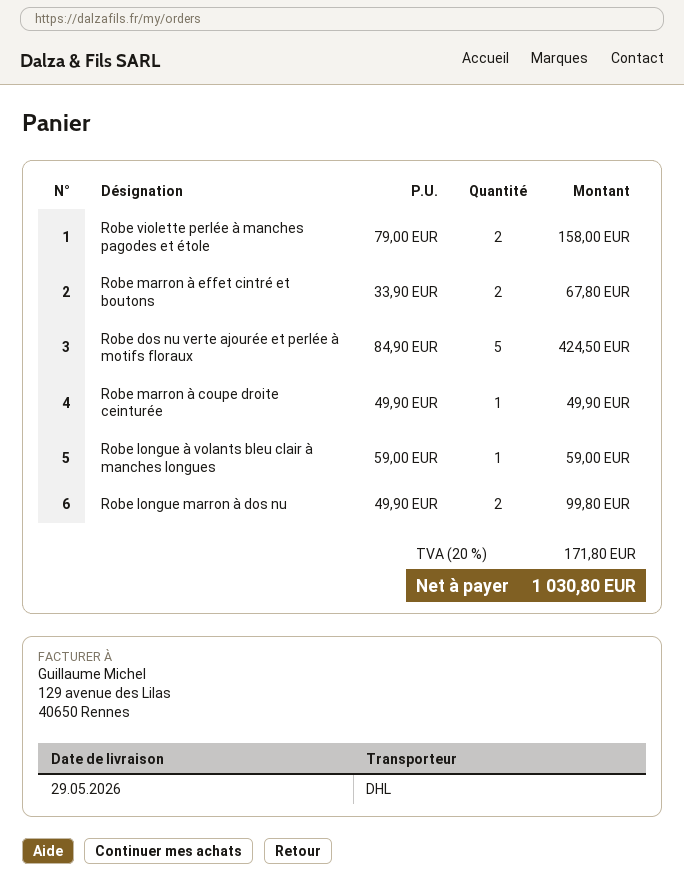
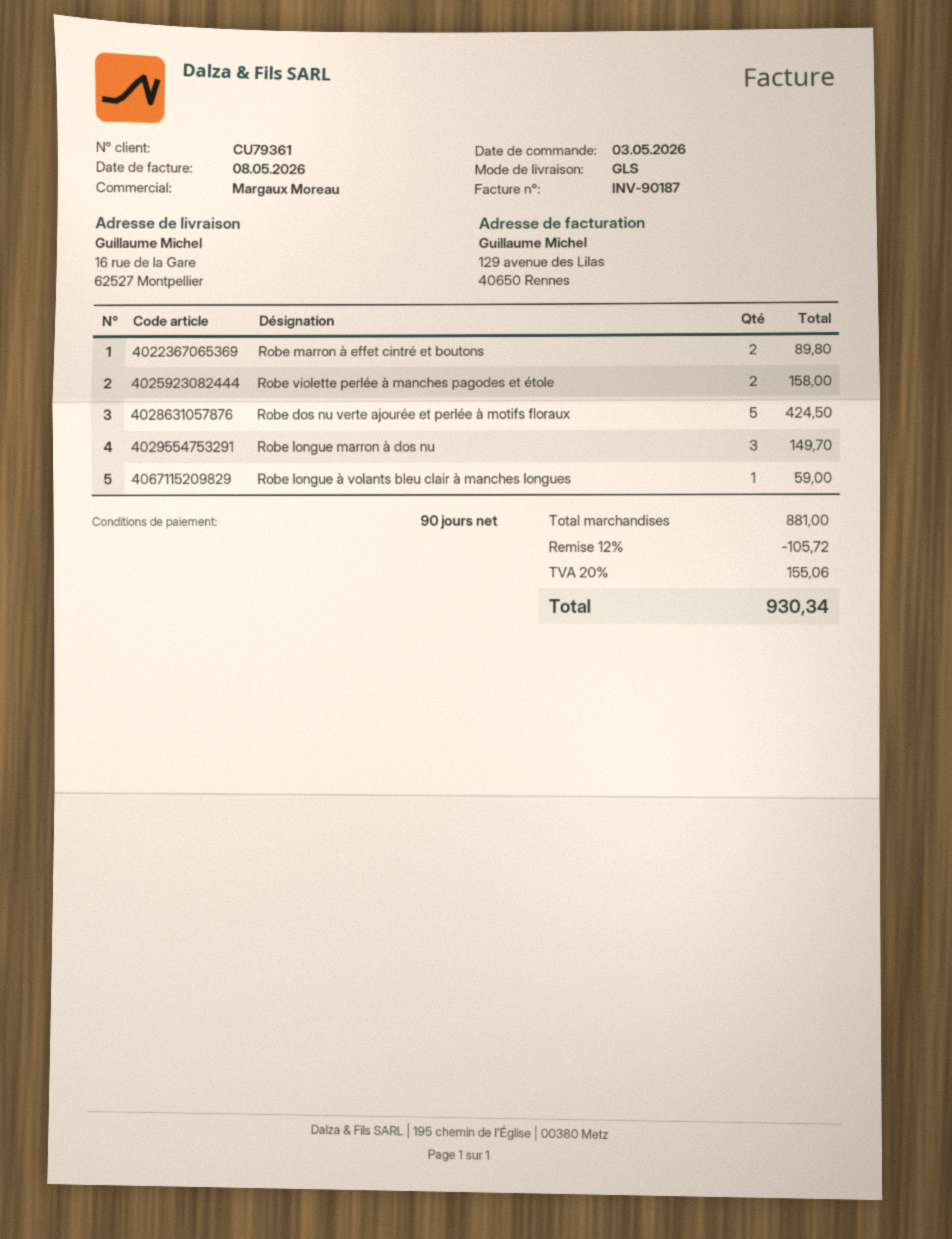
shipping method: DHL -> GLS
Robe marron à effet cintré et boutons: 2 for 67.80 -> 2 for 89.80
Robe marron à coupe droite ceinturée: 1 for 49.90 -> none
Robe longue marron à dos nu: 2 for 99.80 -> 3 for 149.70
discount: none -> 12% = 105.72
tax: 20% = 171.80 -> 20% = 155.06
total: 1030.80 -> 930.34

